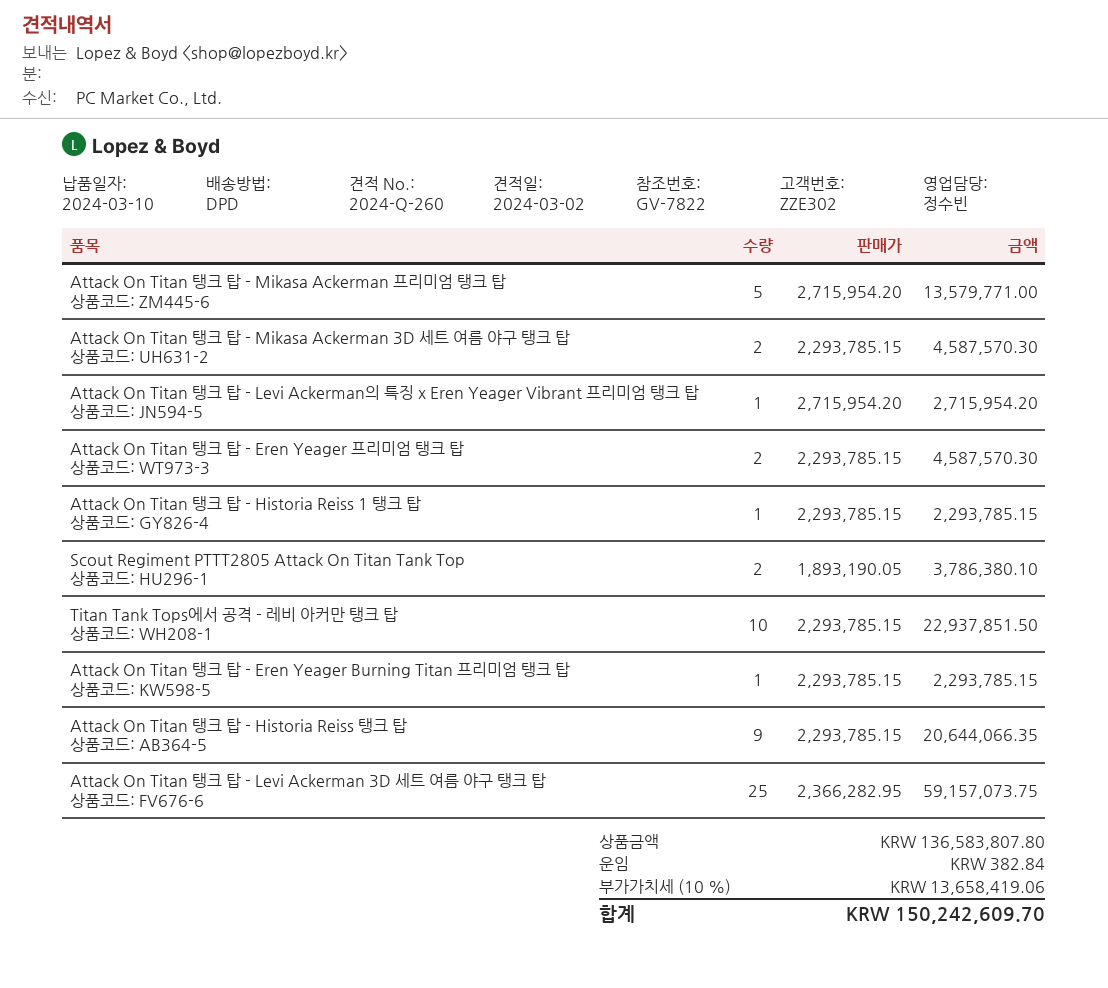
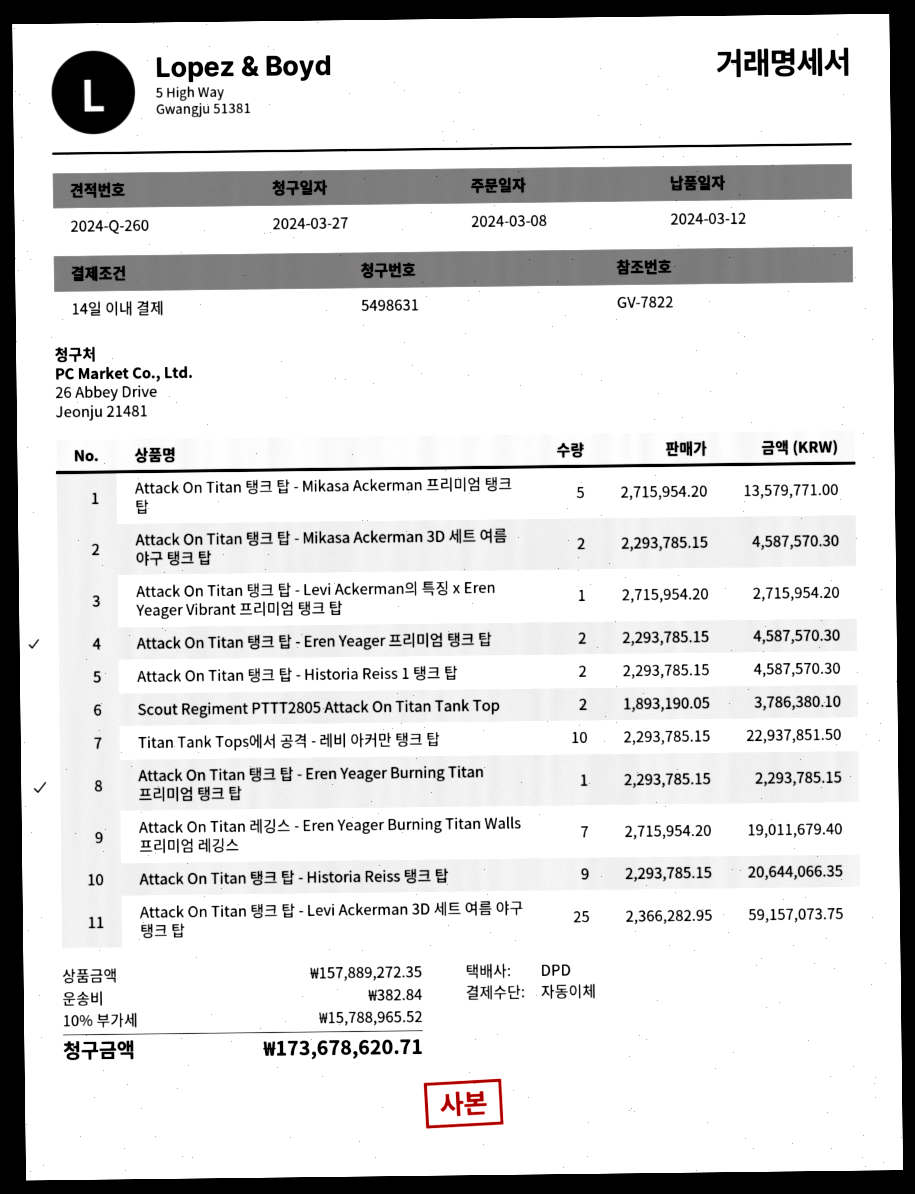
delivery date: 2024-03-10 -> 2024-03-12
Attack On Titan 탱크 탑 - Historia Reiss 1 탱크 탑: 1 x 2293785.15 = 2293785.15 -> 2 x 2293785.15 = 4587570.30
Attack On Titan 레깅스 - Eren Yeager Burning Titan Walls 프리미엄 레깅스: none -> 7 x 2715954.20 = 19011679.40
subtotal: 136583807.80 -> 157889272.35
tax: 10% = 13658419.06 -> 10% = 15788965.52
total: 150242609.70 -> 173678620.71

